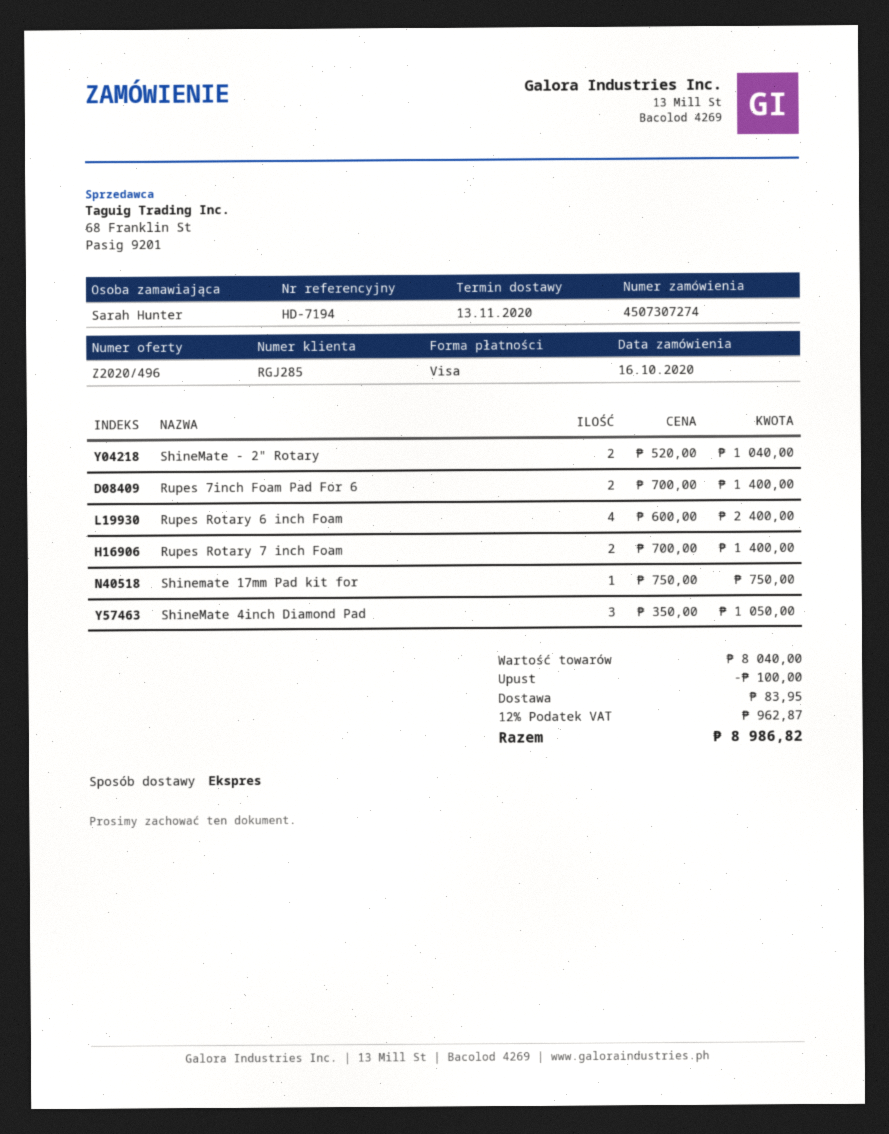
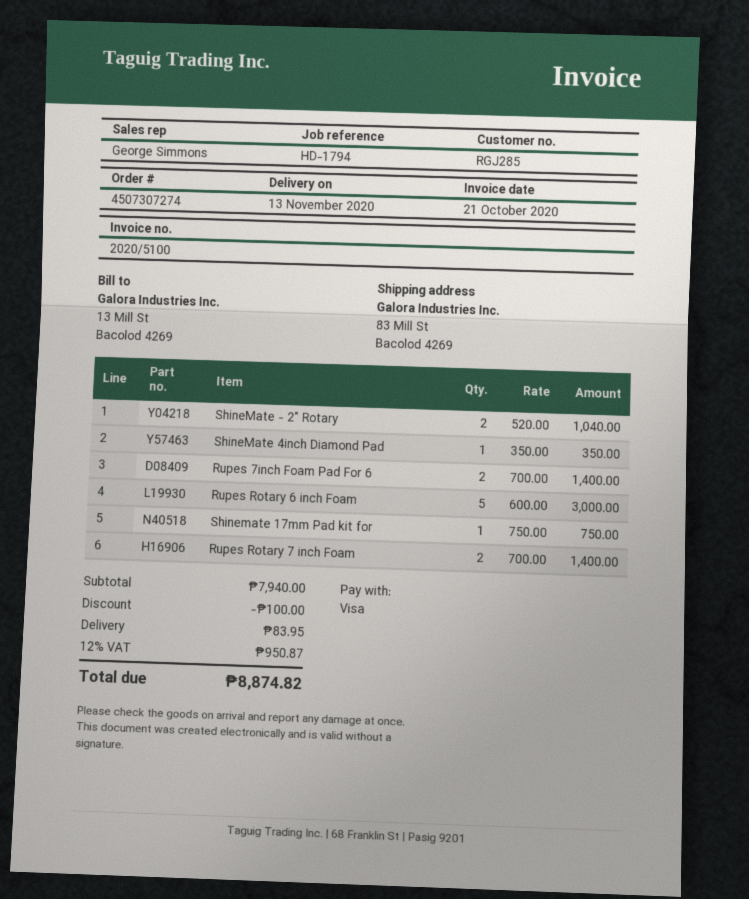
reference: HD-7194 -> HD-1794
Rupes Rotary 6 inch Foam: 4 x 600.00 = 2400.00 -> 5 x 600.00 = 3000.00
ShineMate 4inch Diamond Pad: 3 x 350.00 = 1050.00 -> 1 x 350.00 = 350.00
subtotal: 8040.00 -> 7940.00
tax: 12% = 962.87 -> 12% = 950.87
total: 8986.82 -> 8874.82

